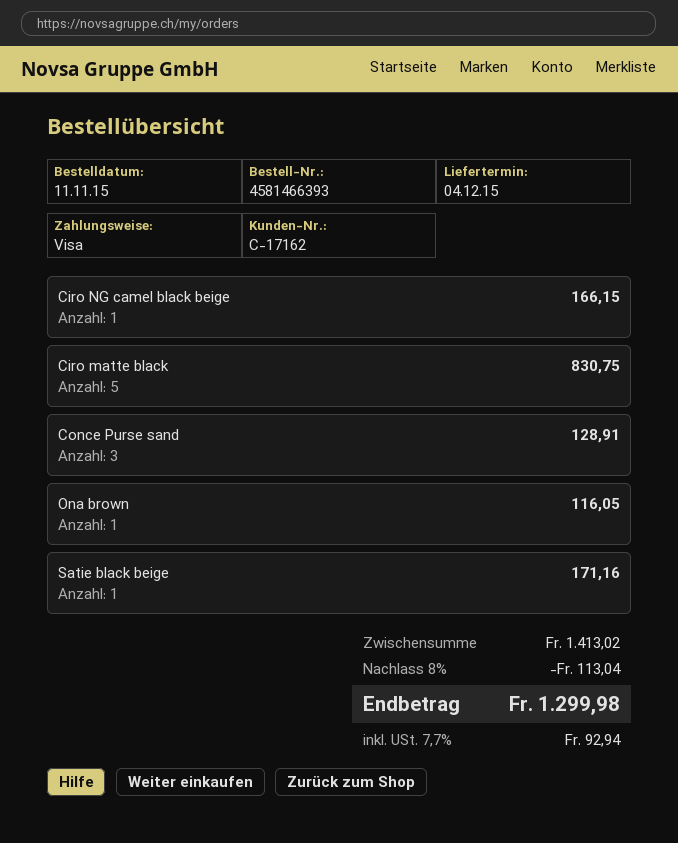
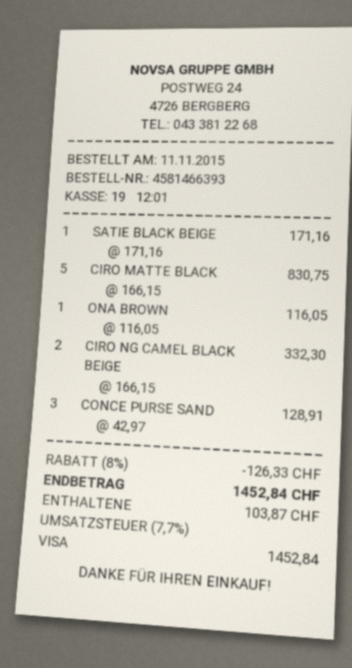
Ciro NG camel black beige: 1 for 166.15 -> 2 for 332.30
discount: 8% = 113.04 -> 8% = 126.33
tax: 7.7% = 92.94 -> 7.7% = 103.87
total: 1299.98 -> 1452.84

